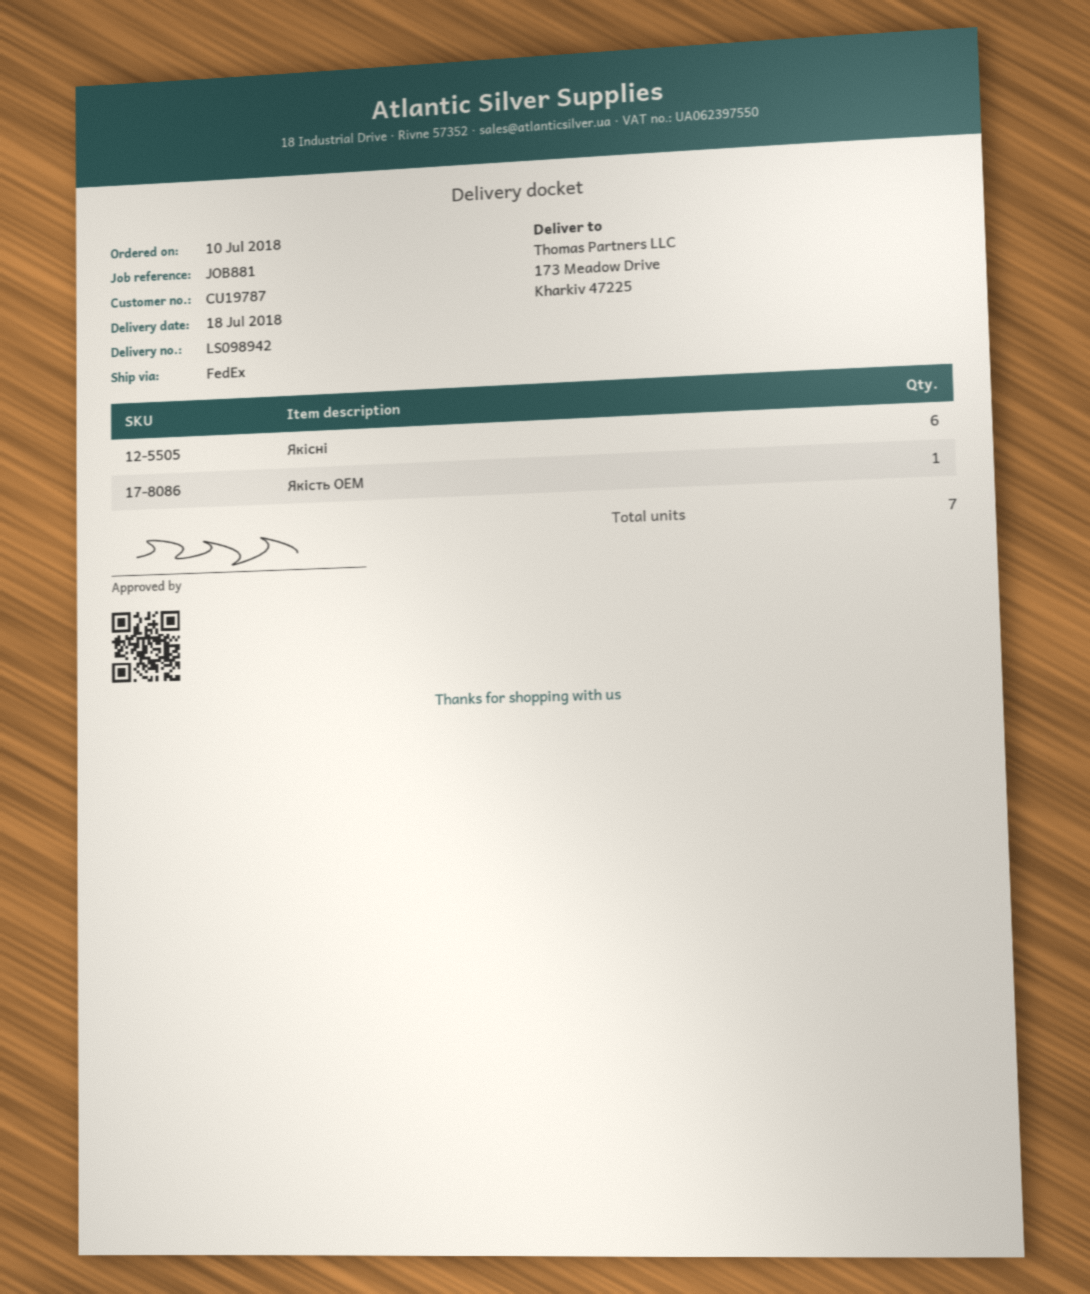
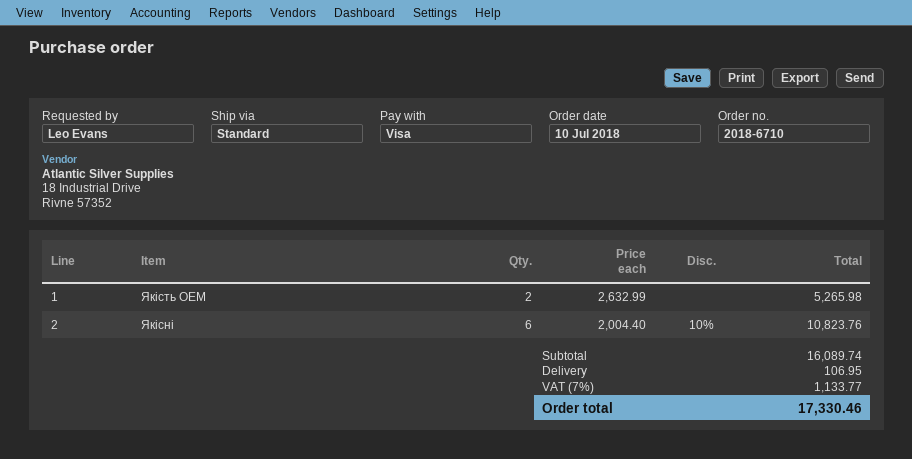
shipping method: FedEx -> standard
Якість OEM: 1 -> 2

